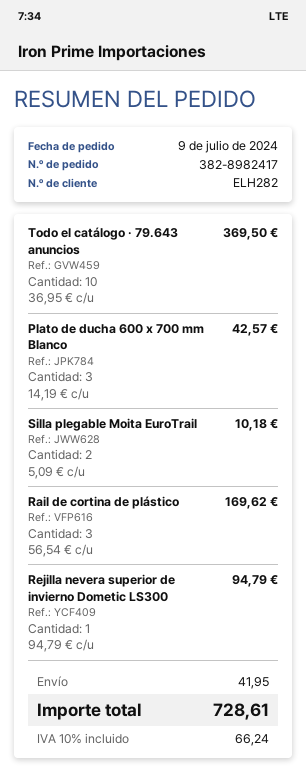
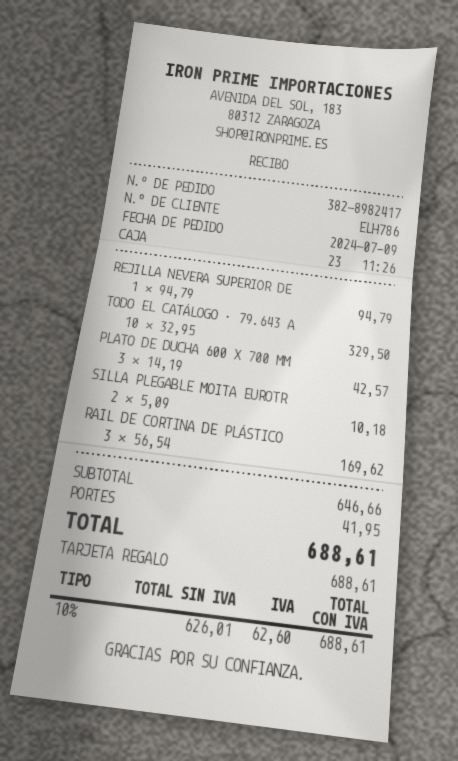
customer number: ELH282 -> ELH786
Todo el catálogo · 79.643 anuncios: 10 x 36.95 = 369.50 -> 10 x 32.95 = 329.50
tax: 10% = 66.24 -> 10% = 62.60
total: 728.61 -> 688.61

